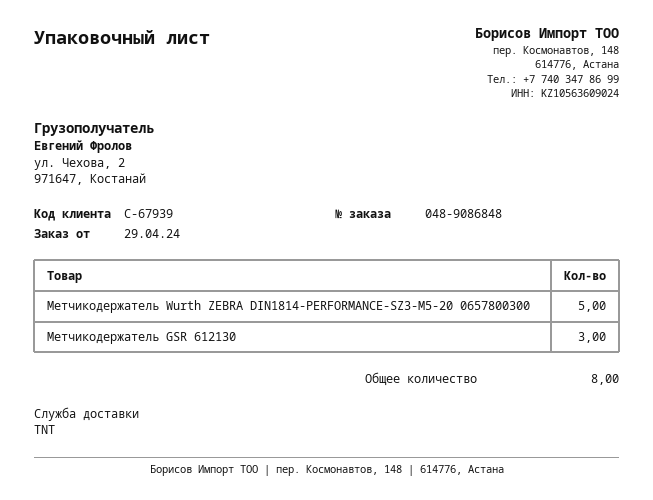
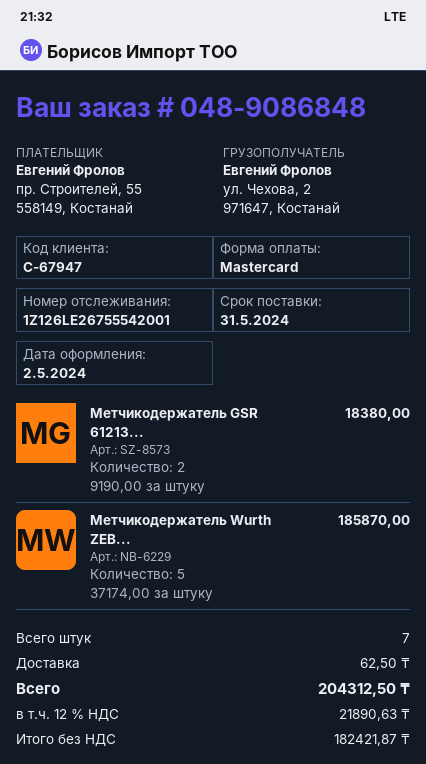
order date: 2024-04-29 -> 2024-05-02
customer number: C-67939 -> C-67947
Метчикодержатель GSR 612130: 3 -> 2
total quantity: 8 -> 7

